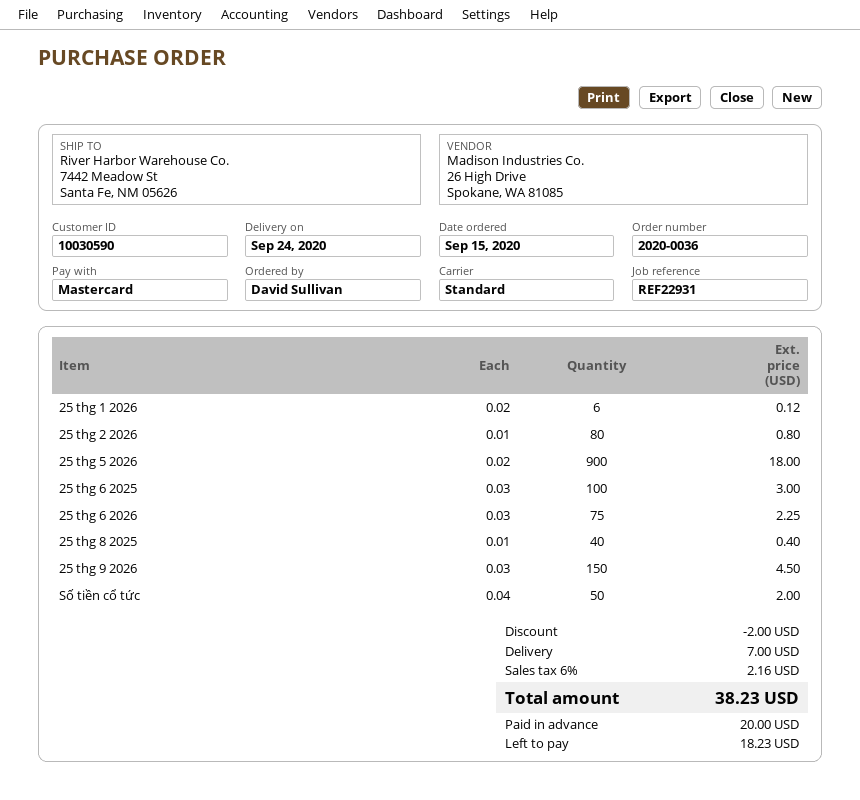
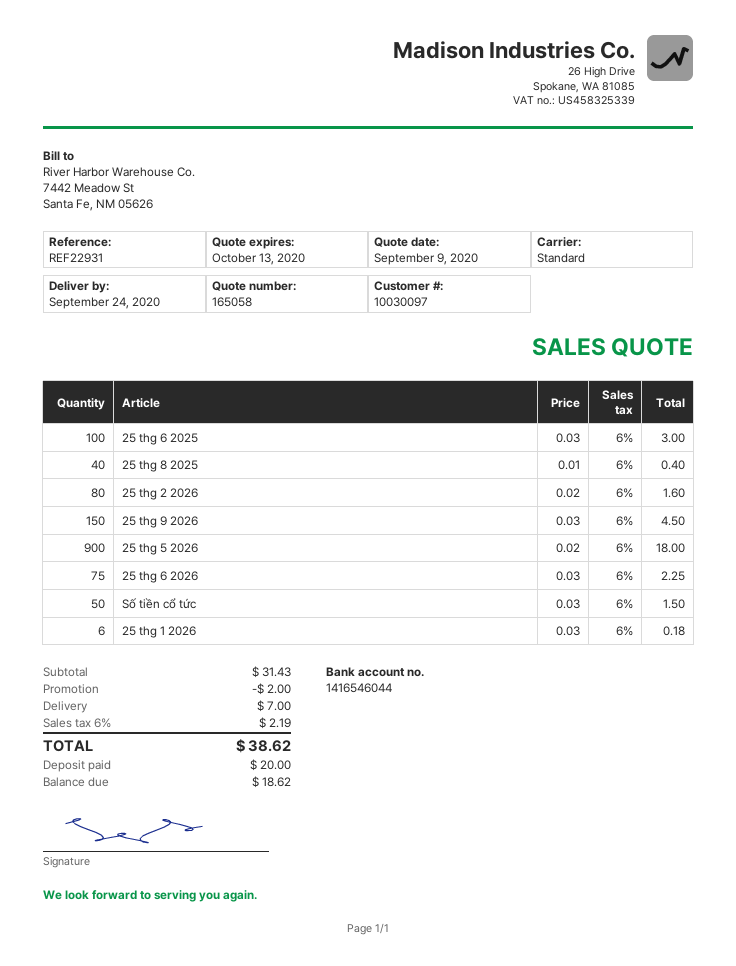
customer number: 10030590 -> 10030097
25 thg 1 2026: 6 x 0.02 = 0.12 -> 6 x 0.03 = 0.18
25 thg 2 2026: 80 x 0.01 = 0.80 -> 80 x 0.02 = 1.60
Số tiền cổ tức: 50 x 0.04 = 2.00 -> 50 x 0.03 = 1.50
tax: 6% = 2.16 -> 6% = 2.19
total: 38.23 -> 38.62
balance: 18.23 -> 18.62

